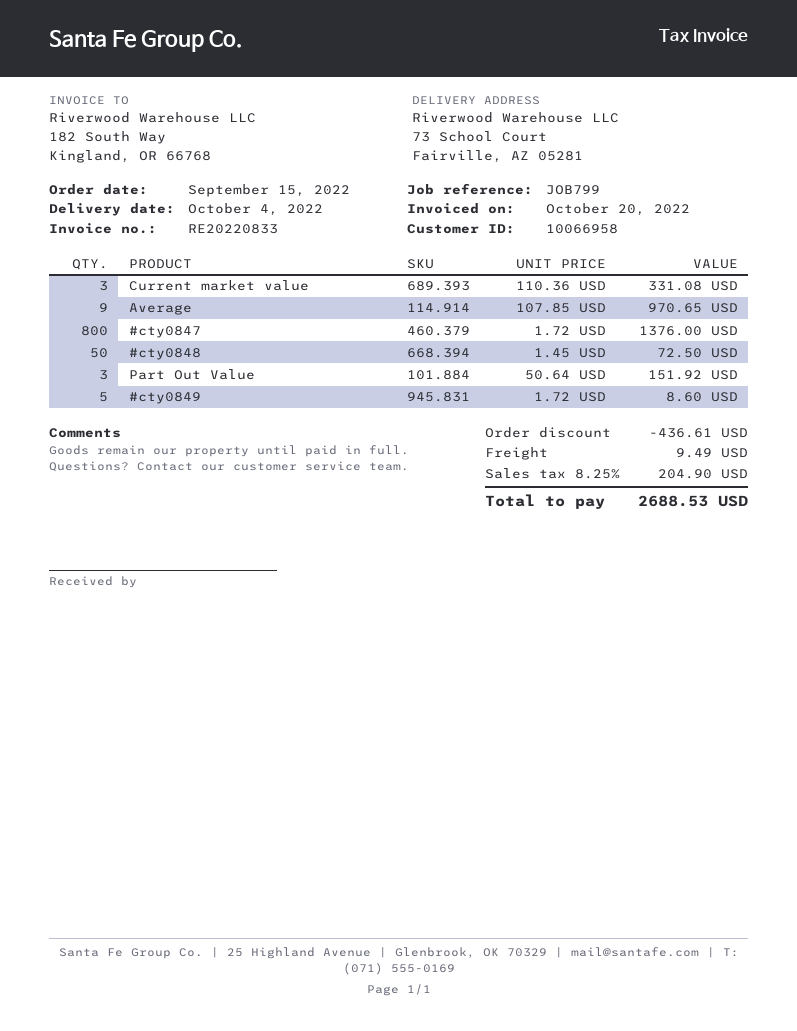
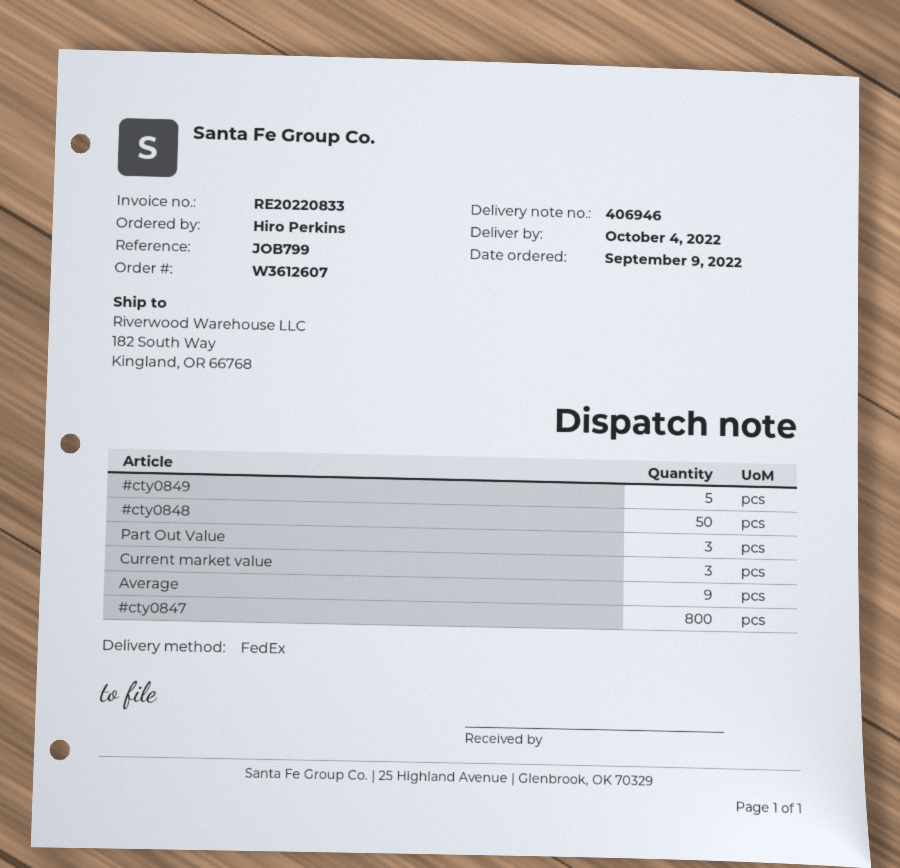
order date: 2022-09-15 -> 2022-09-09
ship to: 73 School Court, Fairville, AZ 05281 -> 182 South Way, Kingland, OR 66768

